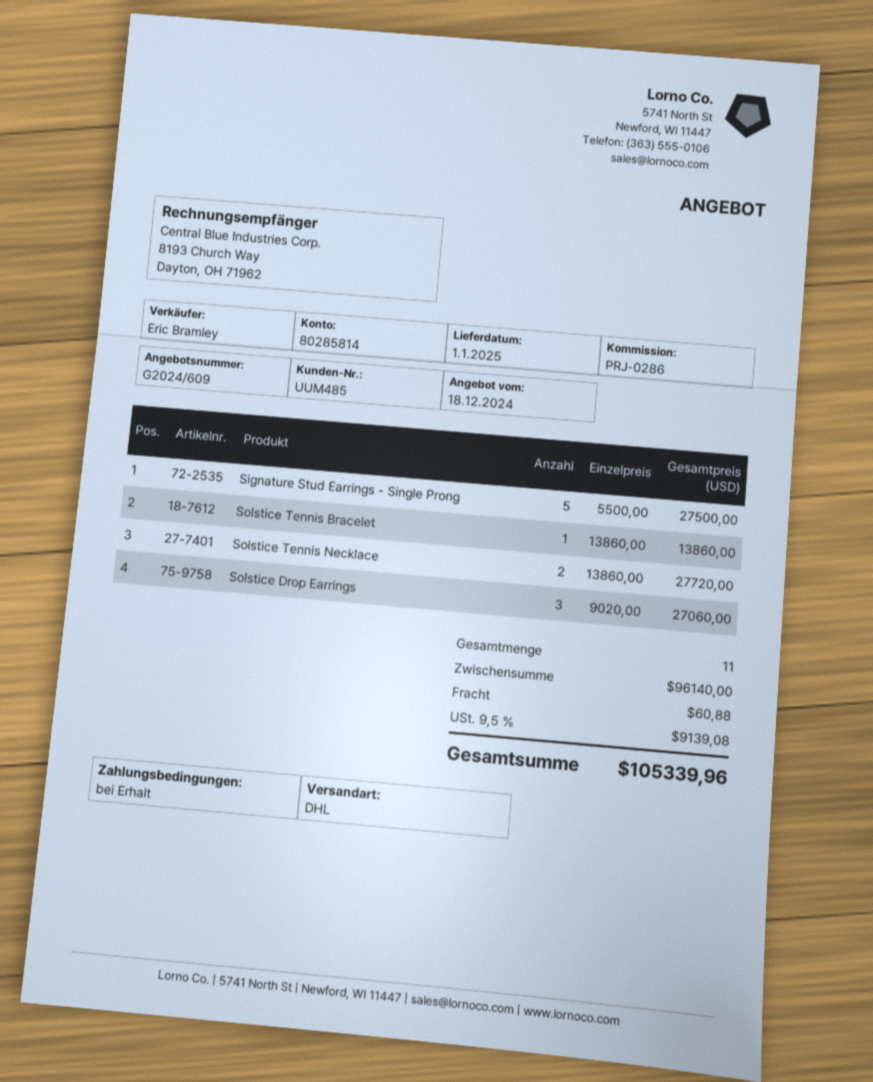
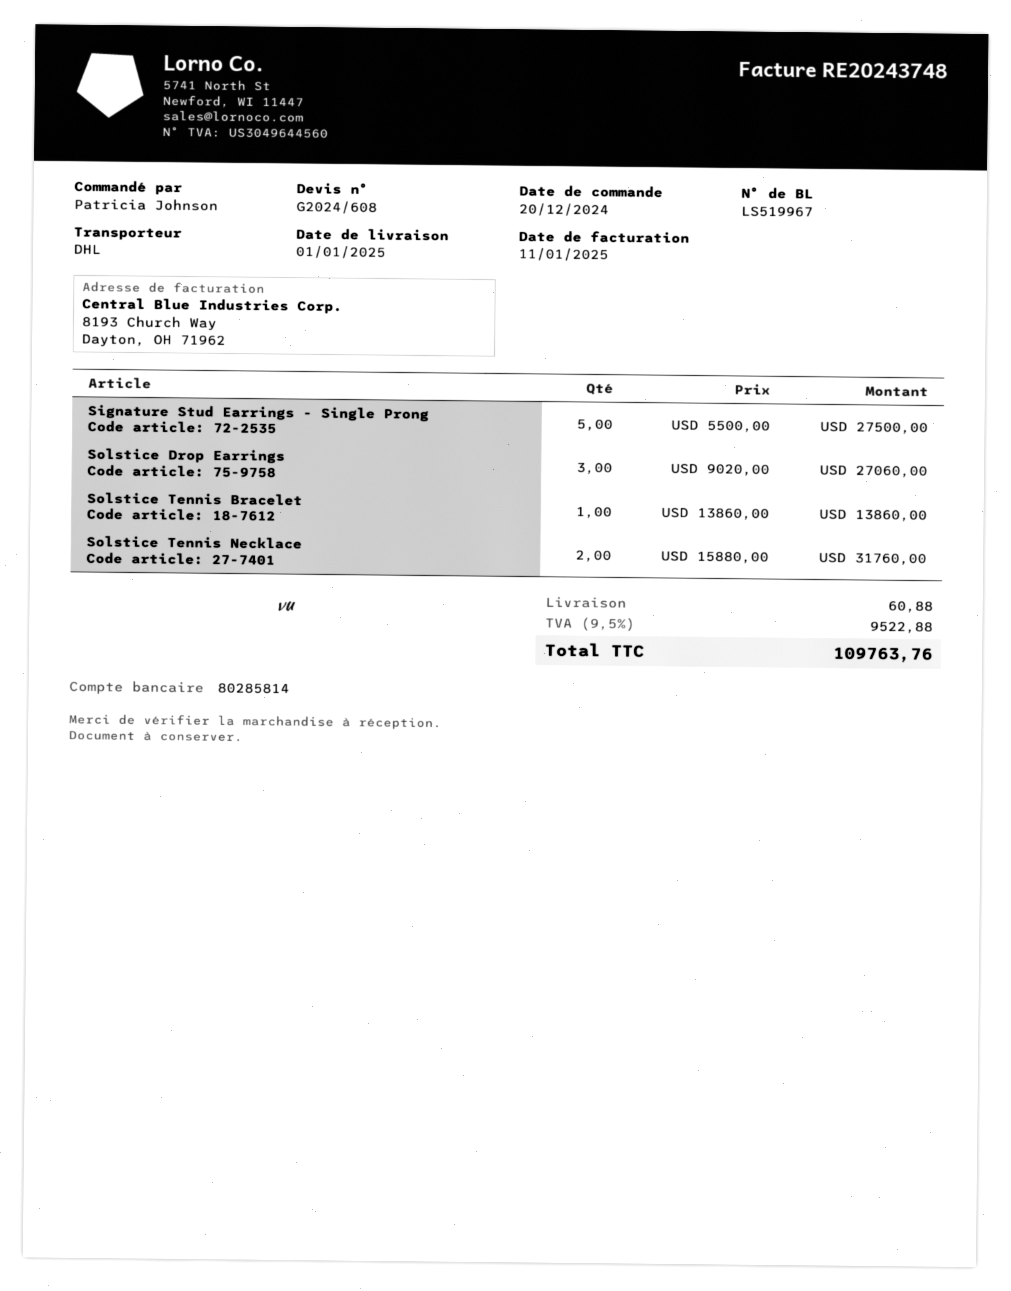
quote number: G2024/609 -> G2024/608
Solstice Tennis Necklace: 2 x 13860.00 = 27720.00 -> 2 x 15880.00 = 31760.00
tax: 9.5% = 9139.08 -> 9.5% = 9522.88
total: 105339.96 -> 109763.76

